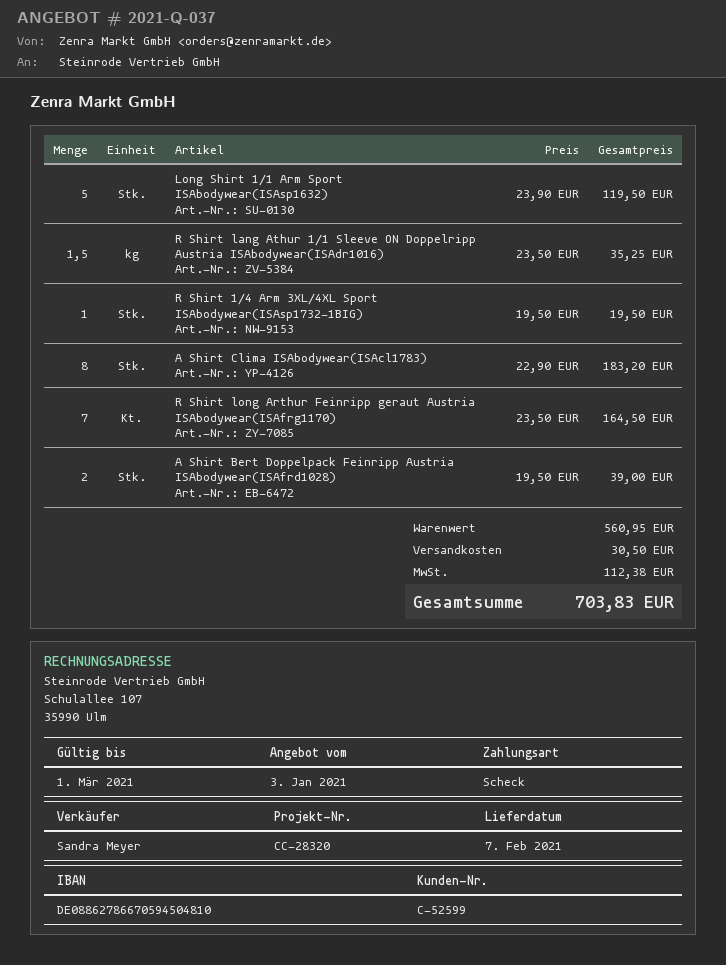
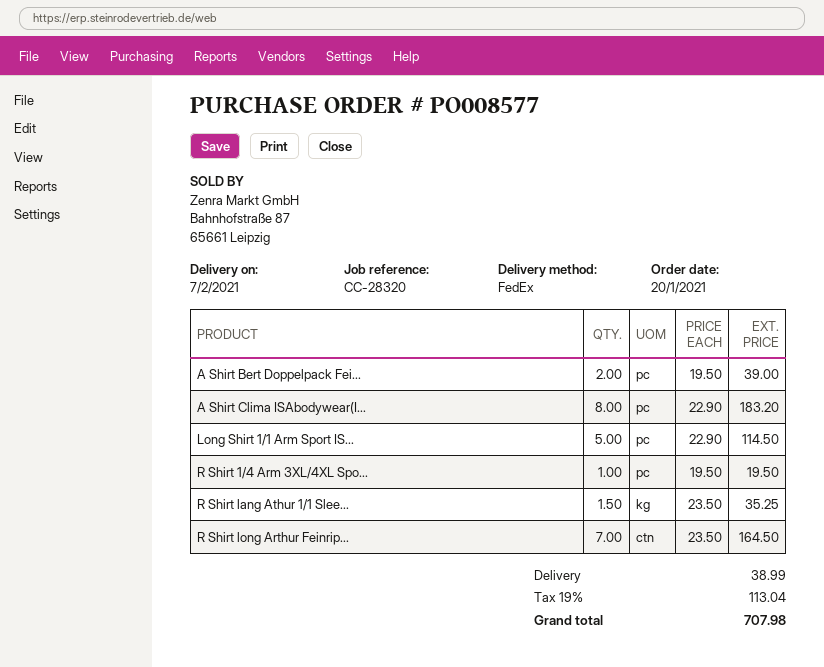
Long Shirt 1/1 Arm Sport ISAbodywear(ISAsp1632): 5 x 23.90 = 119.50 -> 5 x 22.90 = 114.50
shipping: 30.50 -> 38.99
tax: 112.38 -> 113.04
total: 703.83 -> 707.98

